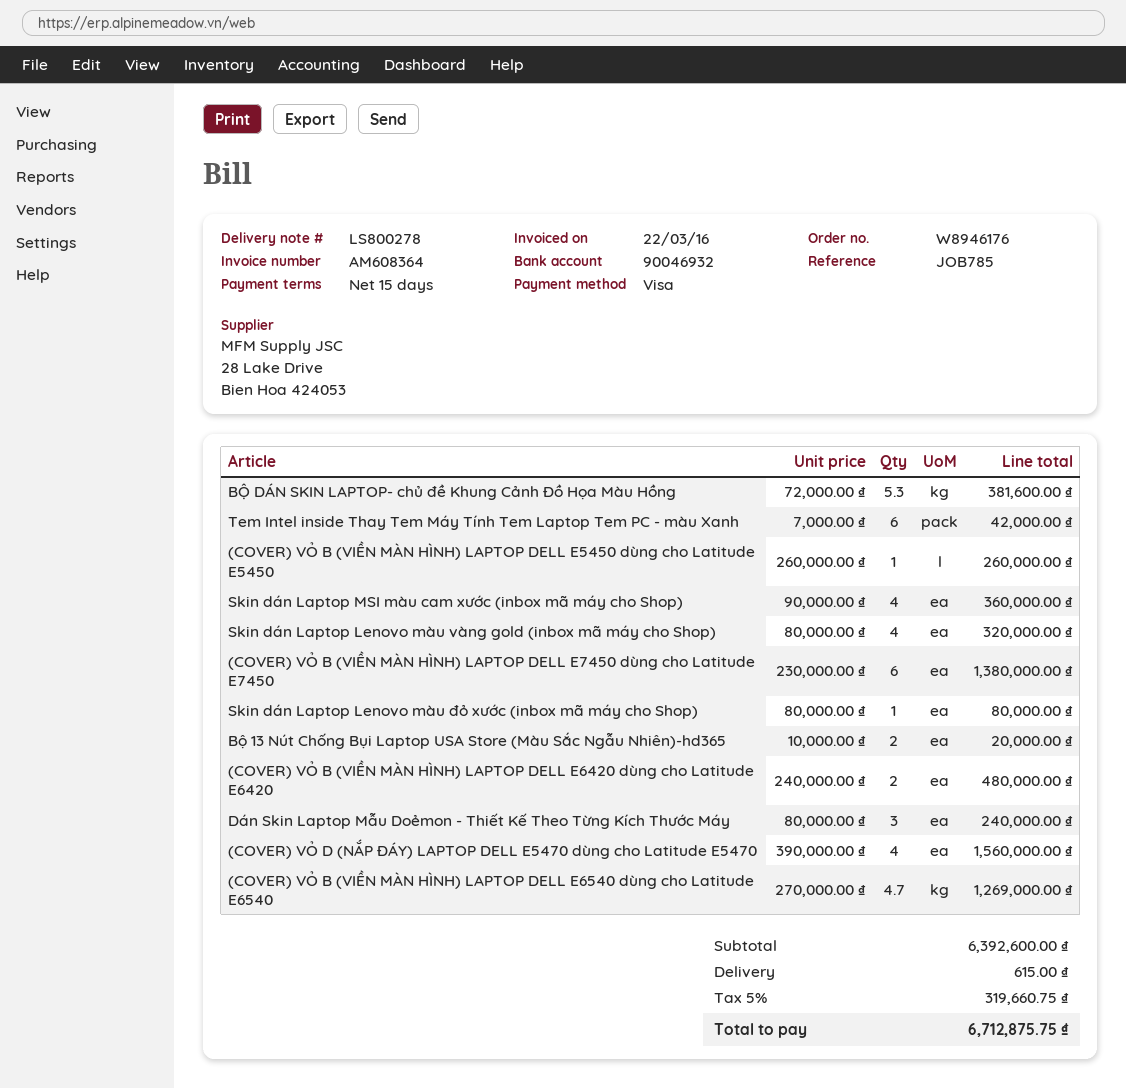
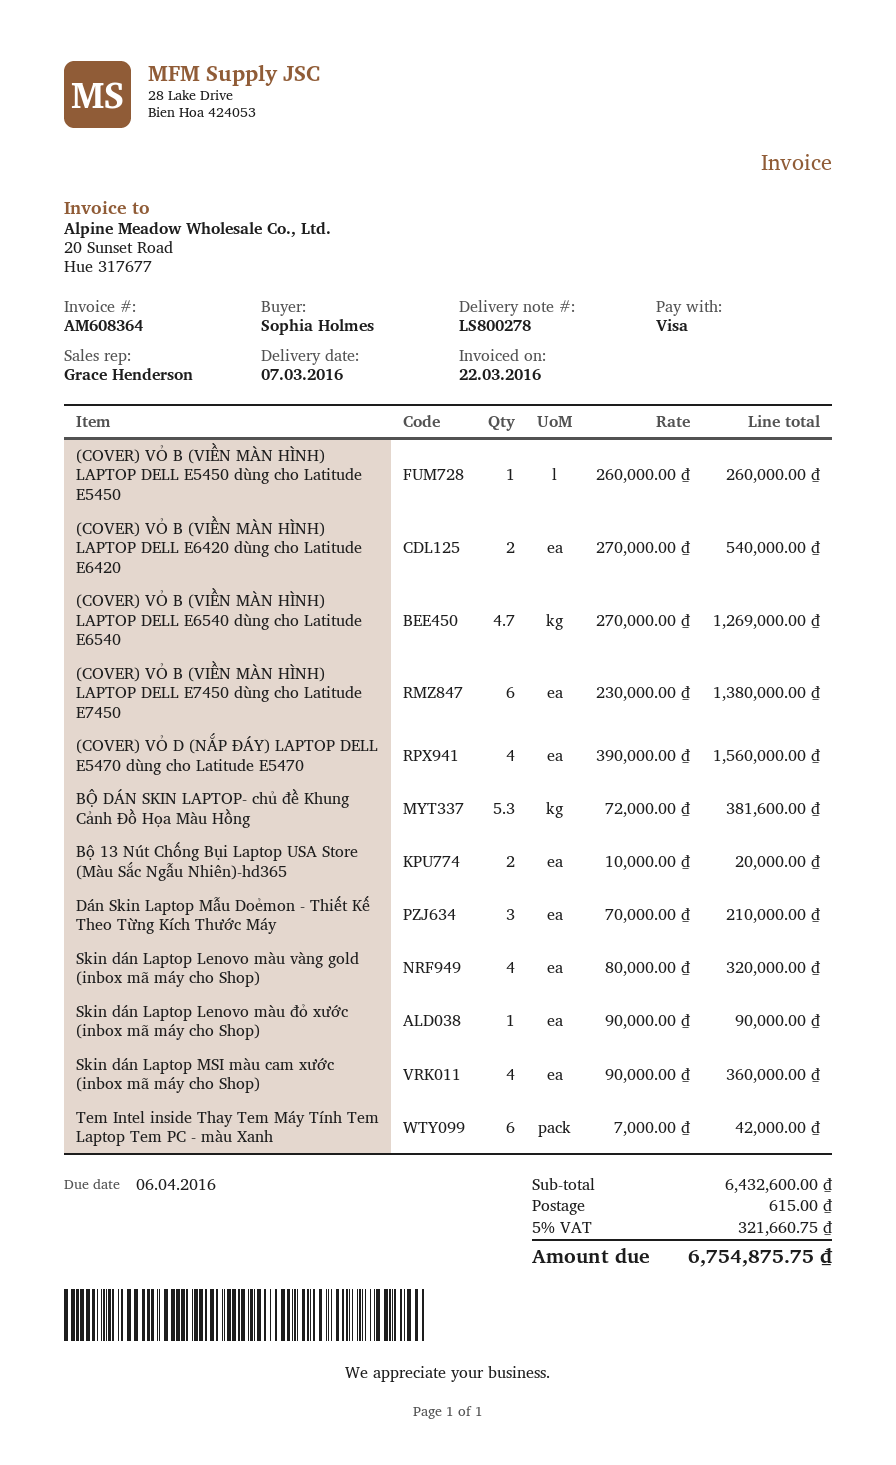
Skin dán Laptop Lenovo màu đỏ xước (inbox mã máy cho Shop): 1 x 80000.00 = 80000.00 -> 1 x 90000.00 = 90000.00
(COVER) VỎ B (VIỀN MÀN HÌNH) LAPTOP DELL E6420 dùng cho Latitude E6420: 2 x 240000.00 = 480000.00 -> 2 x 270000.00 = 540000.00
Dán Skin Laptop Mẫu Doẻmon - Thiết Kế Theo Từng Kích Thước Máy: 3 x 80000.00 = 240000.00 -> 3 x 70000.00 = 210000.00
subtotal: 6392600.00 -> 6432600.00
tax: 5% = 319660.75 -> 5% = 321660.75
total: 6712875.75 -> 6754875.75

